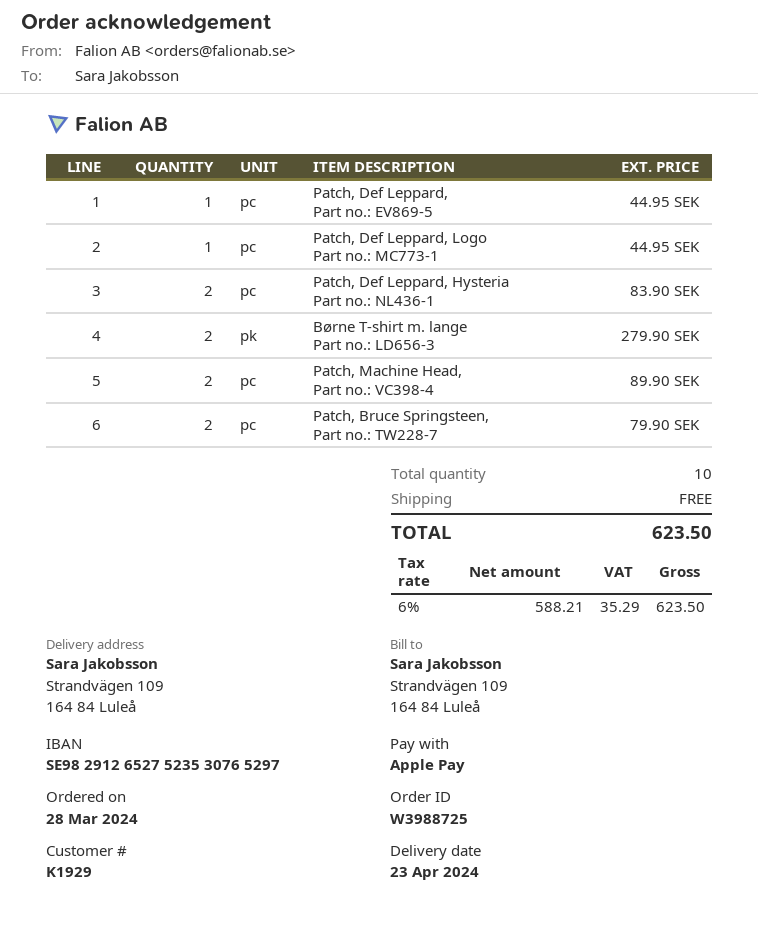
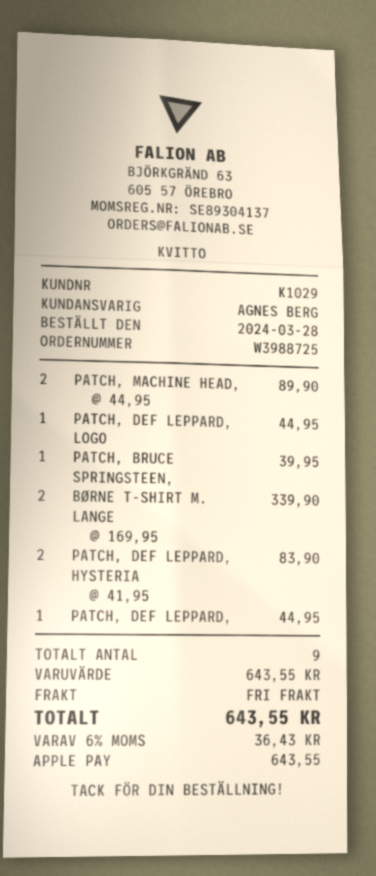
customer number: K1929 -> K1029
Børne T-shirt m. lange: 2 for 279.90 -> 2 for 339.90
Patch, Bruce Springsteen,: 2 for 79.90 -> 1 for 39.95
total quantity: 10 -> 9
tax: 6% = 35.29 -> 6% = 36.43
total: 623.50 -> 643.55

